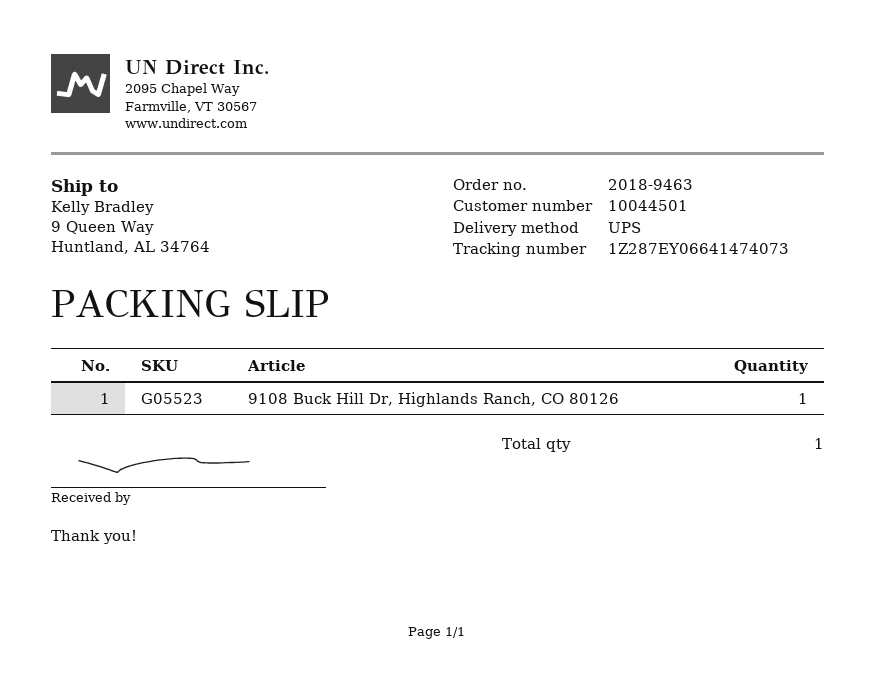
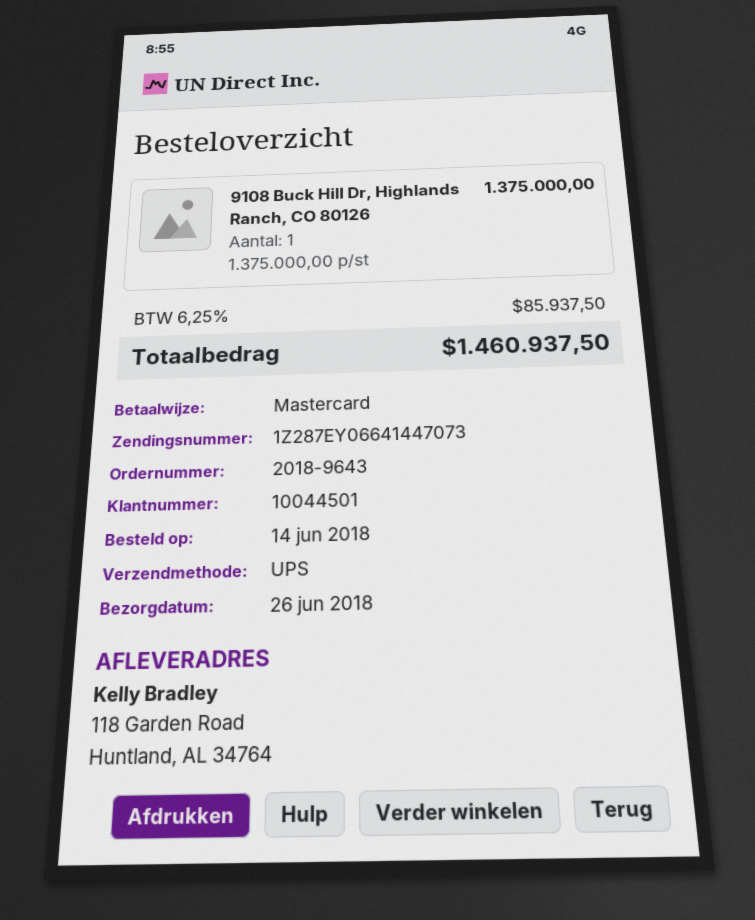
order number: 2018-9463 -> 2018-9643
tracking number: 1Z287EY06641474073 -> 1Z287EY06641447073
ship to: 9 Queen Way, Huntland, AL 34764 -> 118 Garden Road, Huntland, AL 34764

